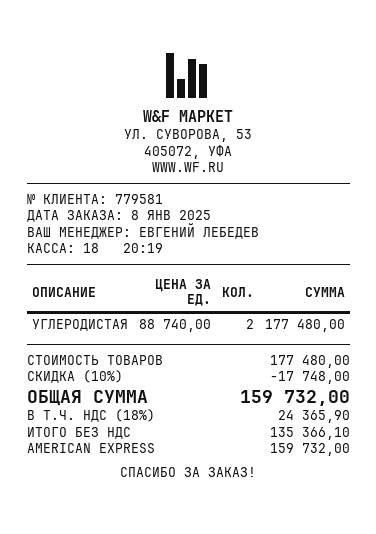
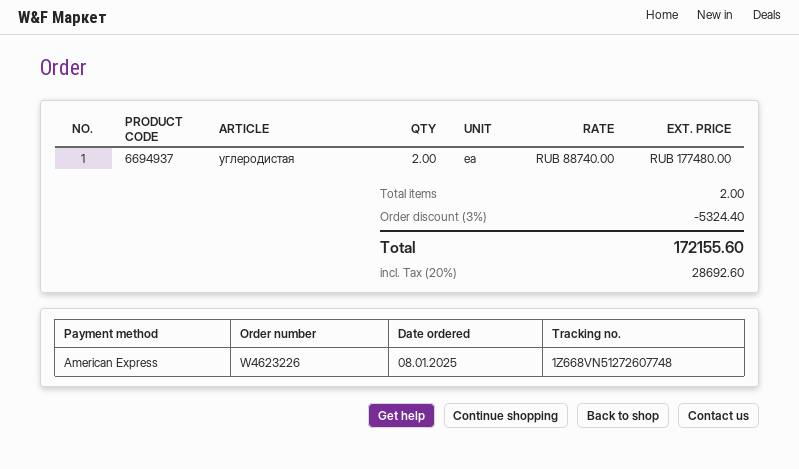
discount: 10% = 17748.00 -> 3% = 5324.40
tax: 18% = 24365.90 -> 20% = 28692.60
total: 159732.00 -> 172155.60

